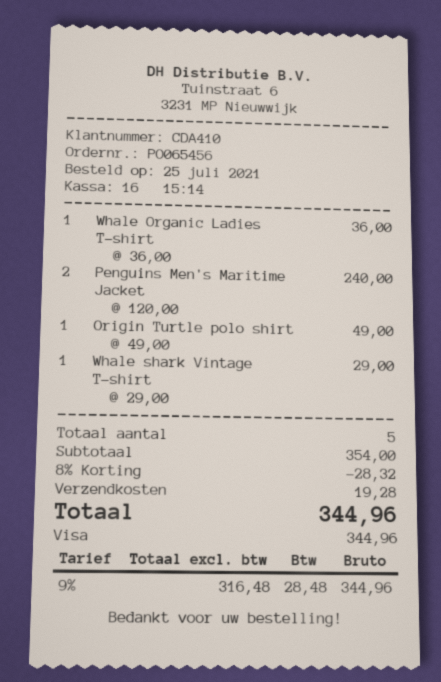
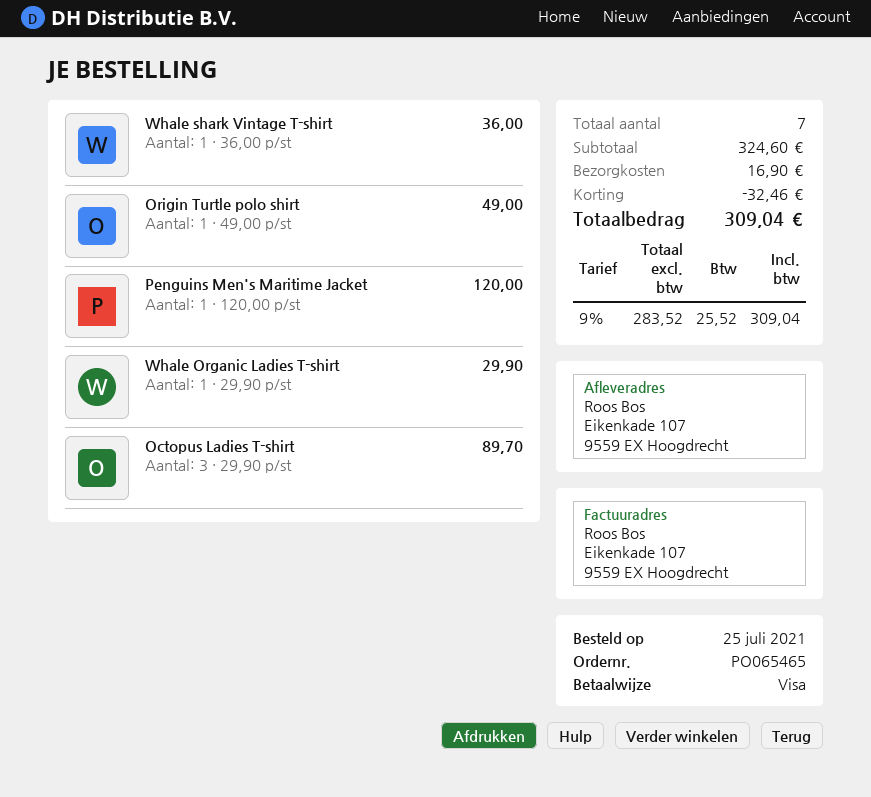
order number: PO065456 -> PO065465
Whale Organic Ladies T-shirt: 1 x 36.00 = 36.00 -> 1 x 29.90 = 29.90
Penguins Men's Maritime Jacket: 2 x 120.00 = 240.00 -> 1 x 120.00 = 120.00
Whale shark Vintage T-shirt: 1 x 29.00 = 29.00 -> 1 x 36.00 = 36.00
Octopus Ladies T-shirt: none -> 3 x 29.90 = 89.70
total quantity: 5 -> 7
subtotal: 354.00 -> 324.60
discount: 28.32 -> 32.46
shipping: 19.28 -> 16.90
net: 316.48 -> 283.52
tax: 9% = 28.48 -> 9% = 25.52
total: 344.96 -> 309.04

